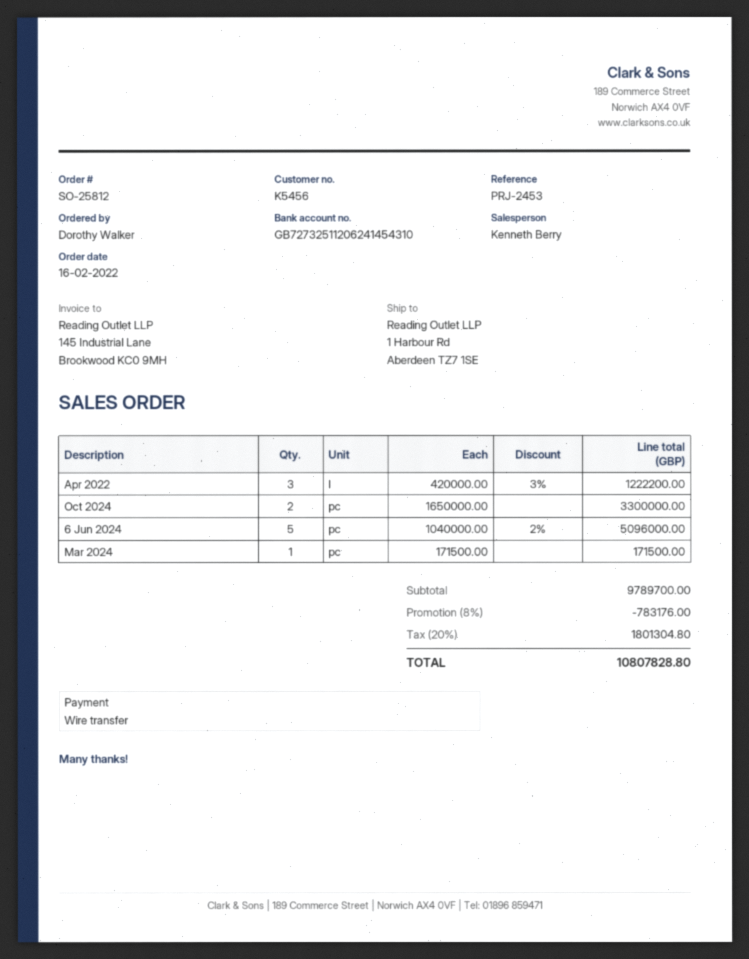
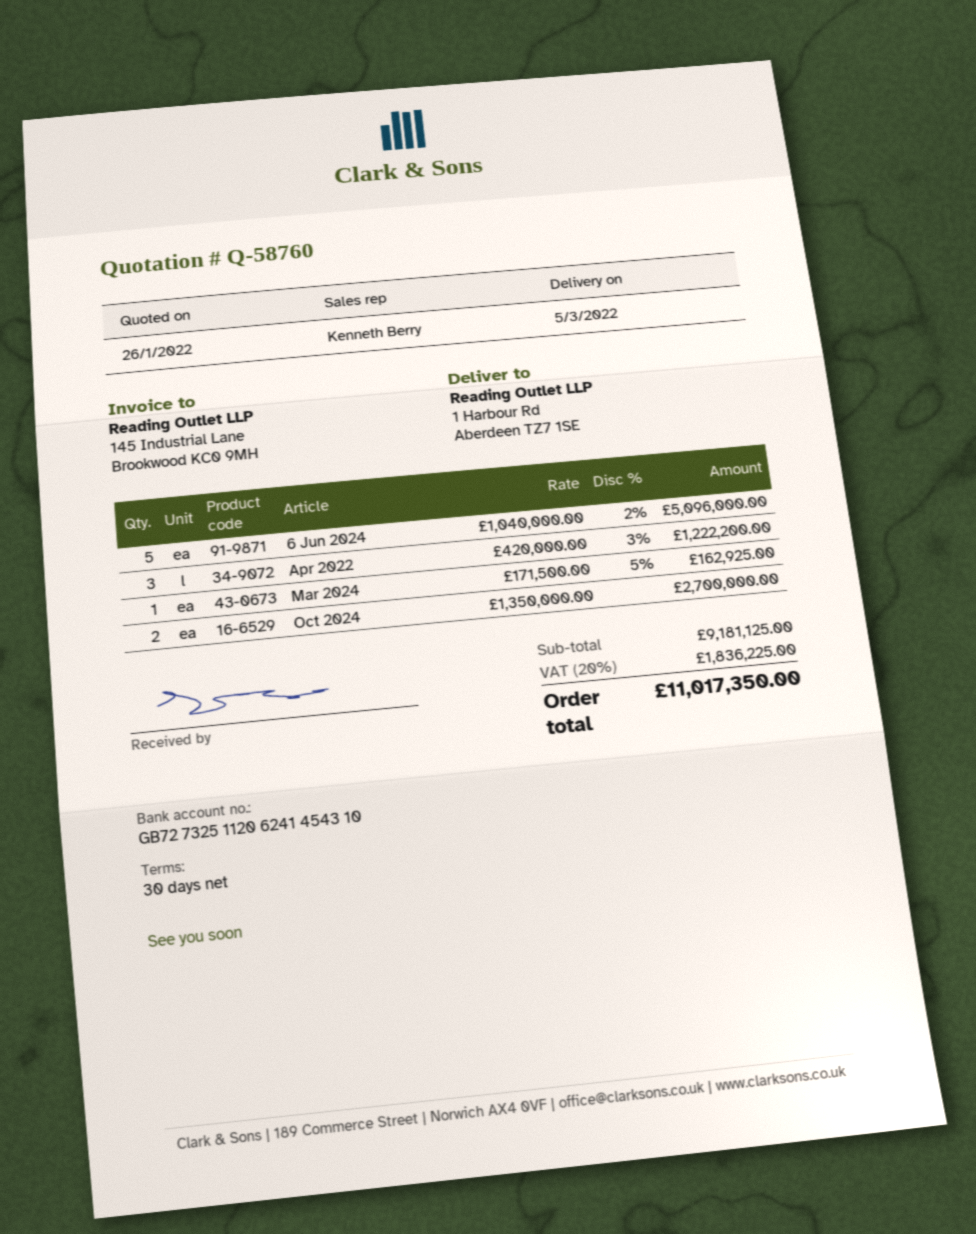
Oct 2024: 2 x 1650000.00 = 3300000.00 -> 2 x 1350000.00 = 2700000.00
Mar 2024: 1 x 171500.00 = 171500.00 -> 1 x 171500.00 - 5% = 162925.00
subtotal: 9789700.00 -> 9181125.00
discount: 8% = 783176.00 -> none
tax: 20% = 1801304.80 -> 20% = 1836225.00
total: 10807828.80 -> 11017350.00

